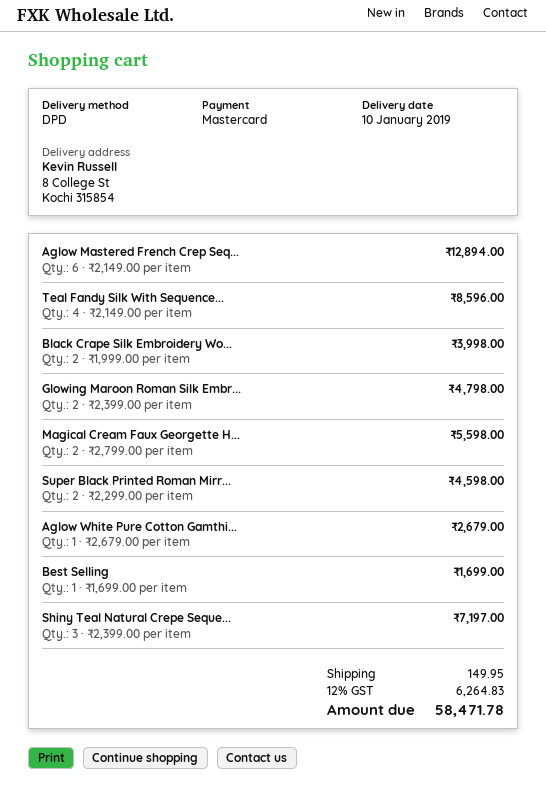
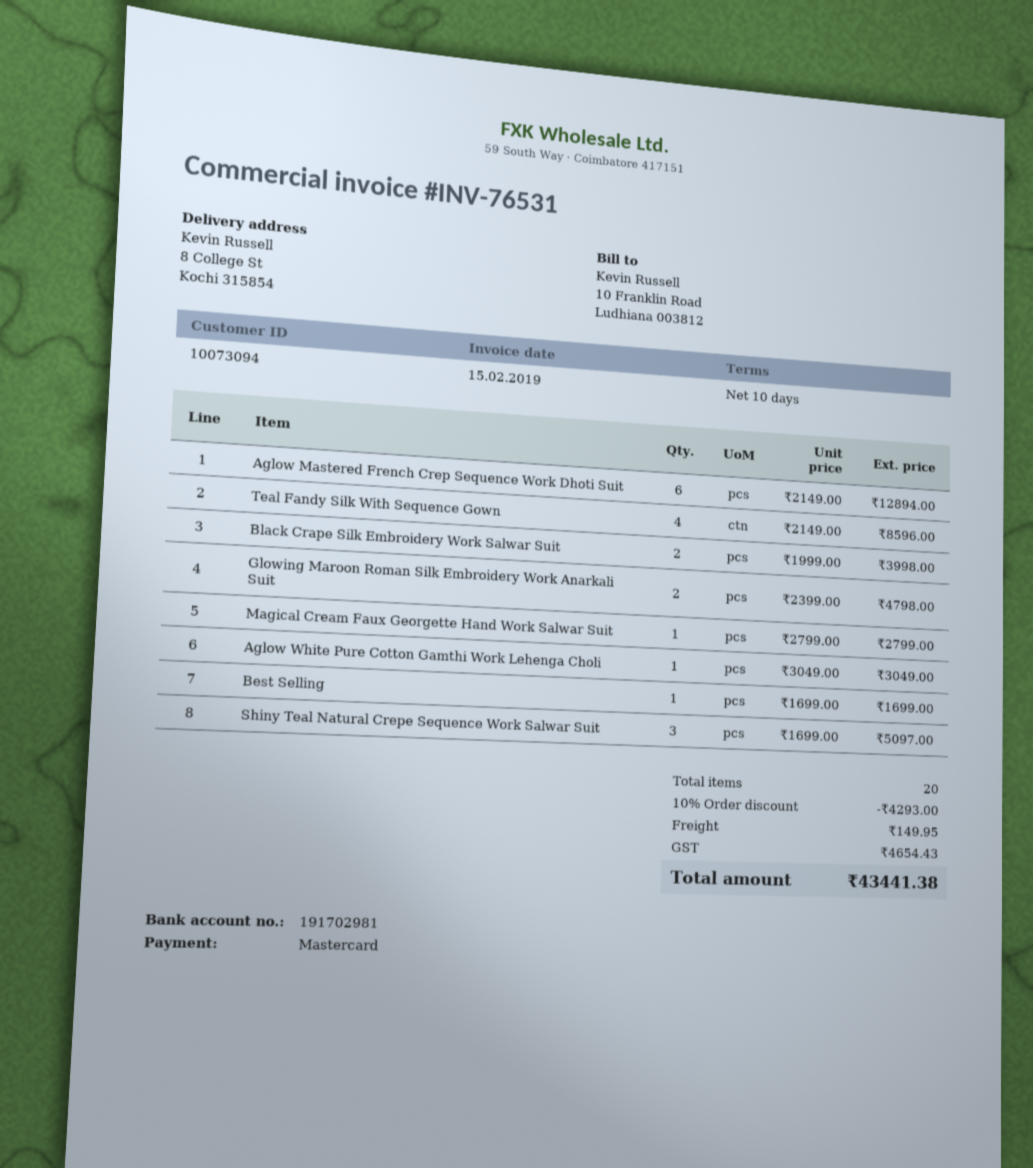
Magical Cream Faux Georgette H...: 2 x 2799.00 = 5598.00 -> 1 x 2799.00 = 2799.00
Super Black Printed Roman Mirr...: 2 x 2299.00 = 4598.00 -> none
Aglow White Pure Cotton Gamthi...: 1 x 2679.00 = 2679.00 -> 1 x 3049.00 = 3049.00
Shiny Teal Natural Crepe Seque...: 3 x 2399.00 = 7197.00 -> 3 x 1699.00 = 5097.00
discount: none -> 10% = 4293.00
tax: 6264.83 -> 4654.43
total: 58471.78 -> 43441.38

